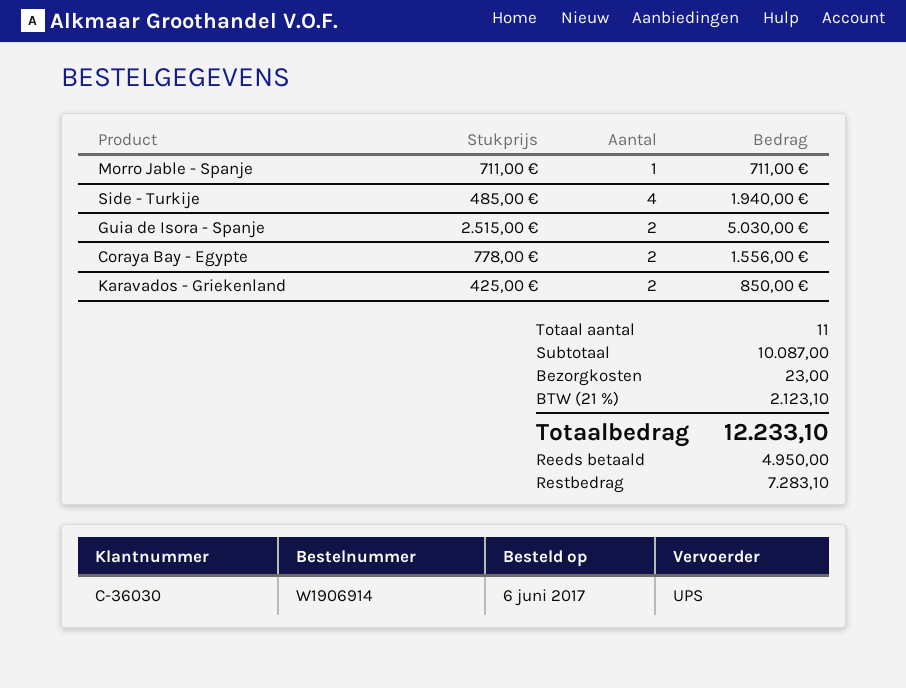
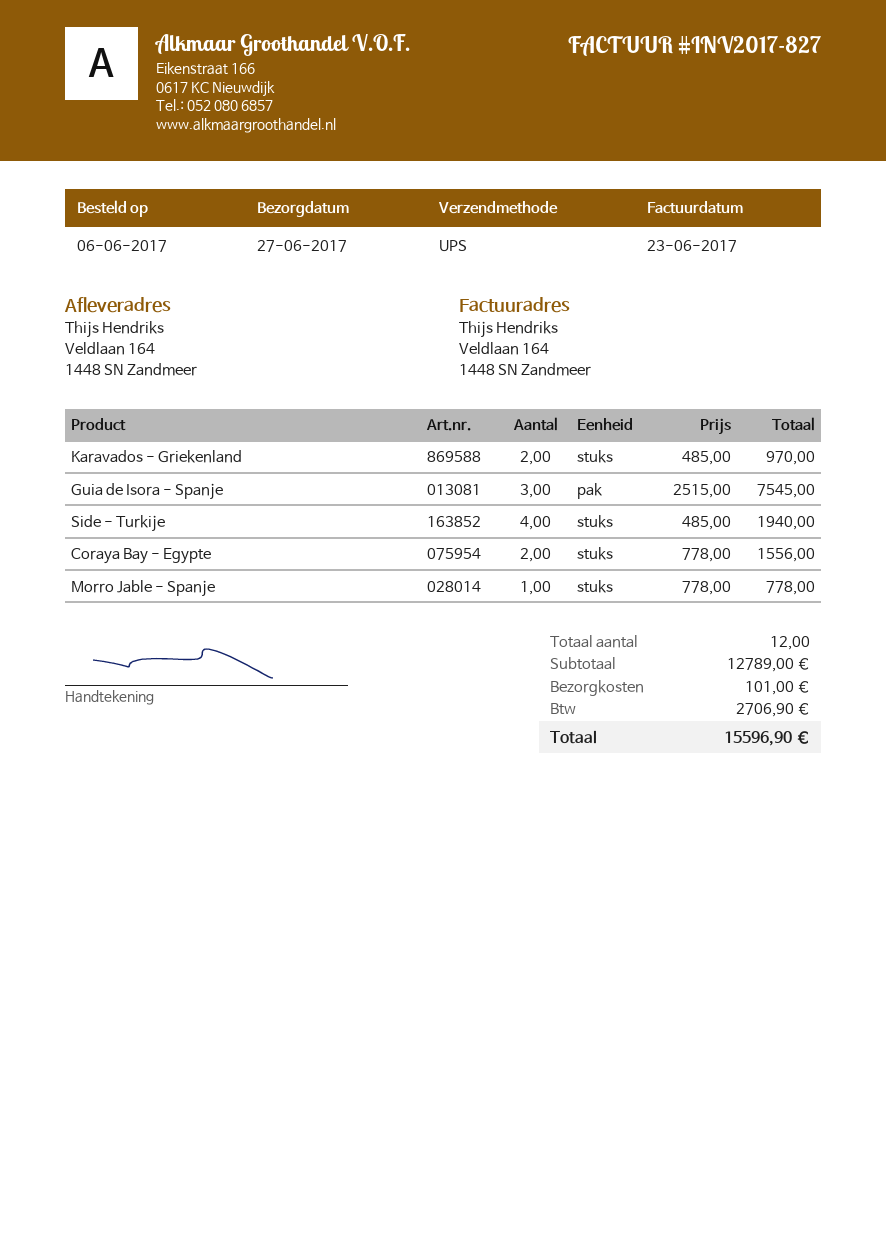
Morro Jable - Spanje: 1 x 711.00 = 711.00 -> 1 x 778.00 = 778.00
Guia de Isora - Spanje: 2 x 2515.00 = 5030.00 -> 3 x 2515.00 = 7545.00
Karavados - Griekenland: 2 x 425.00 = 850.00 -> 2 x 485.00 = 970.00
total quantity: 11 -> 12
subtotal: 10087.00 -> 12789.00
shipping: 23.00 -> 101.00
tax: 2123.10 -> 2706.90
total: 12233.10 -> 15596.90

